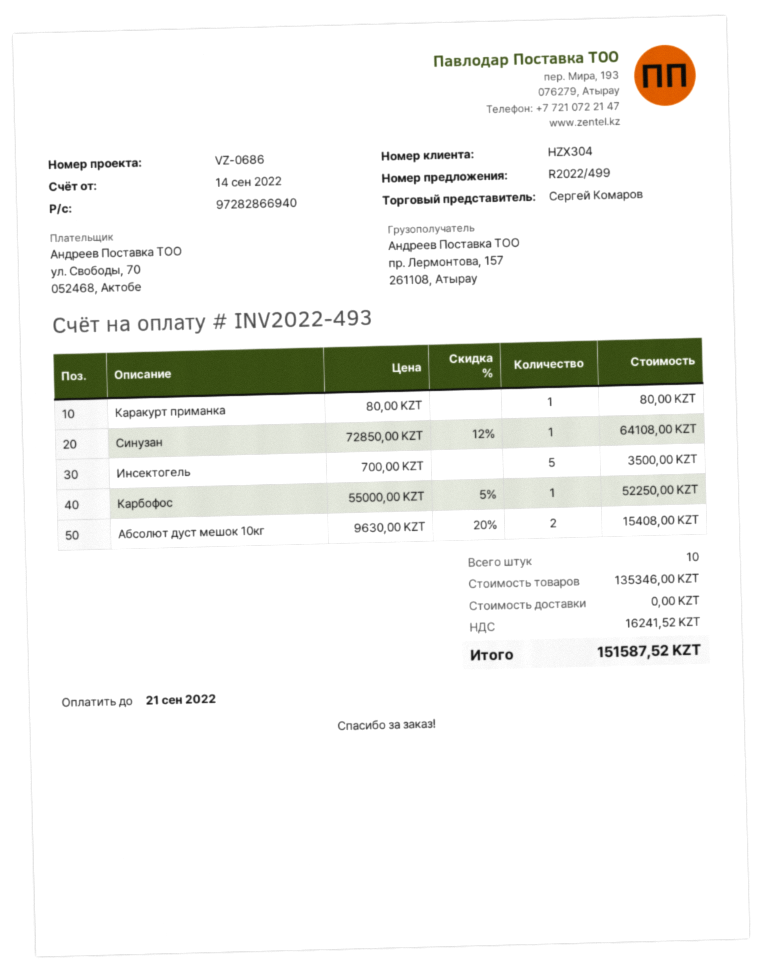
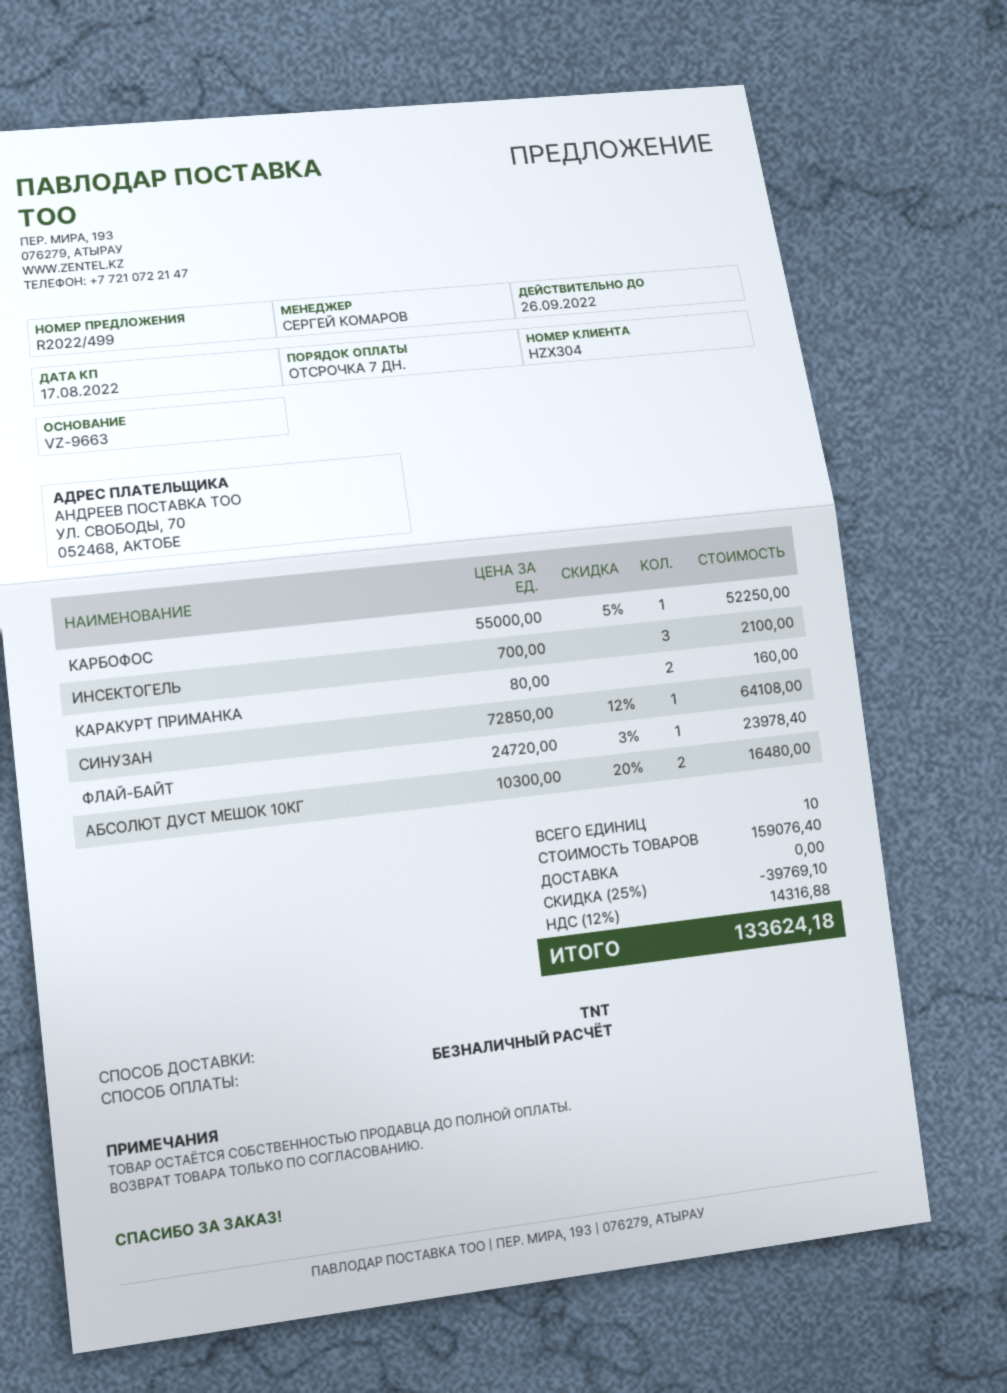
reference: VZ-0686 -> VZ-9663
Каракурт приманка: 1 x 80.00 = 80.00 -> 2 x 80.00 = 160.00
Инсектогель: 5 x 700.00 = 3500.00 -> 3 x 700.00 = 2100.00
Абсолют дуст мешок 10кг: 2 x 9630.00 - 20% = 15408.00 -> 2 x 10300.00 - 20% = 16480.00
ФЛАЙ-БАЙТ: none -> 1 x 24720.00 - 3% = 23978.40
subtotal: 135346.00 -> 159076.40
discount: none -> 25% = 39769.10
tax: 16241.52 -> 14316.88
total: 151587.52 -> 133624.18

